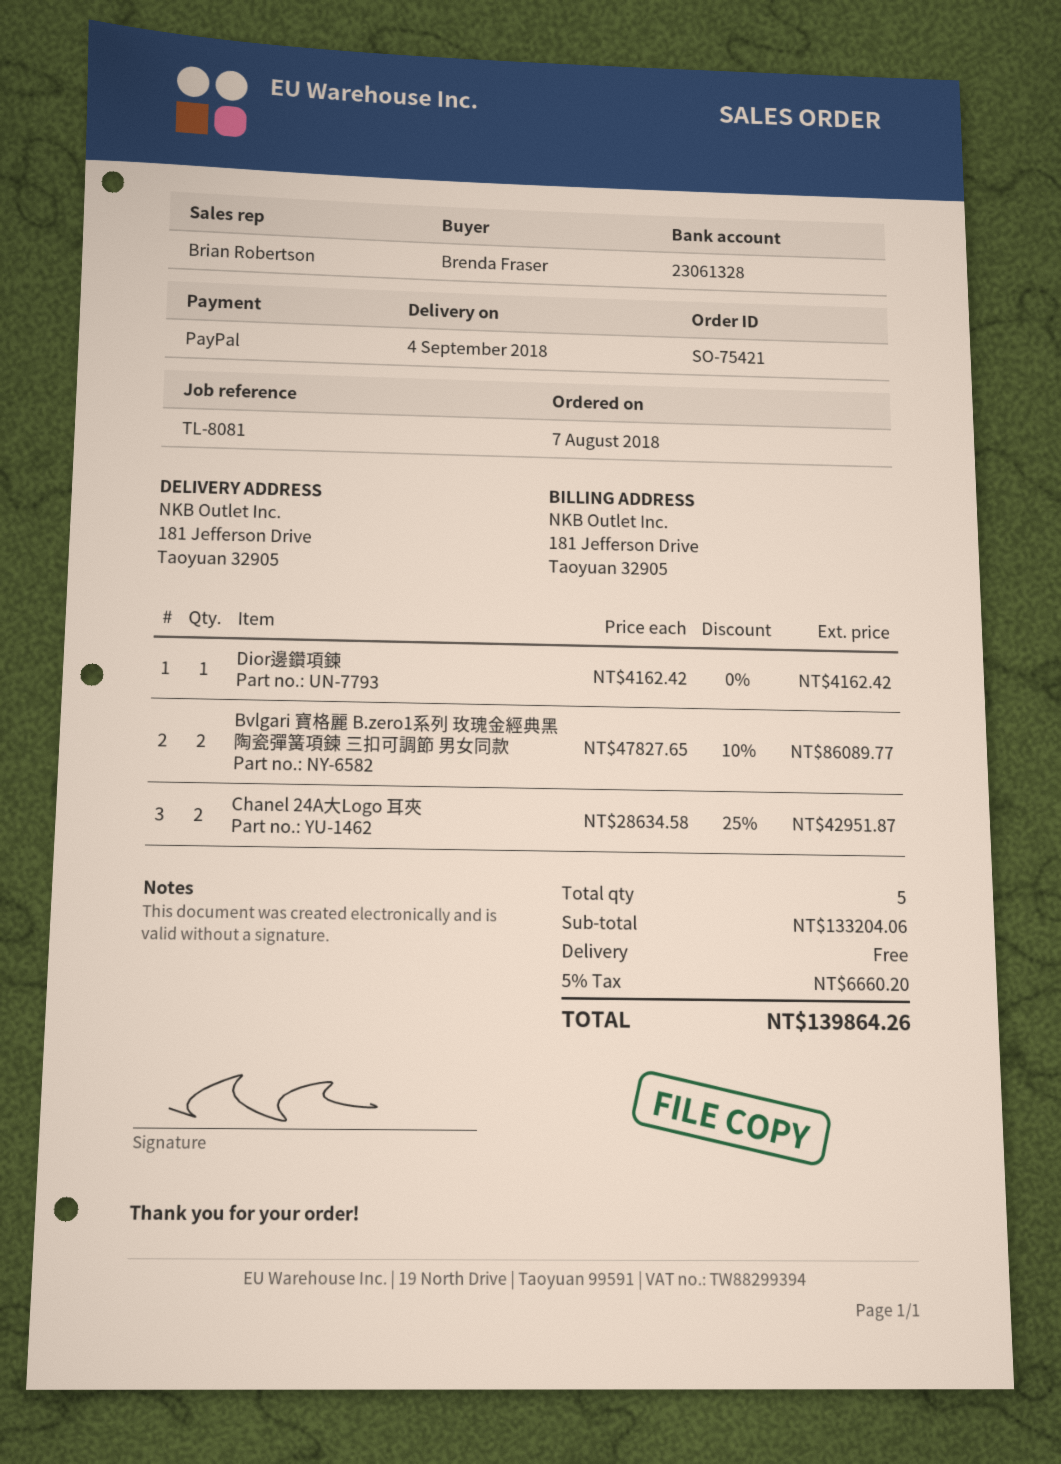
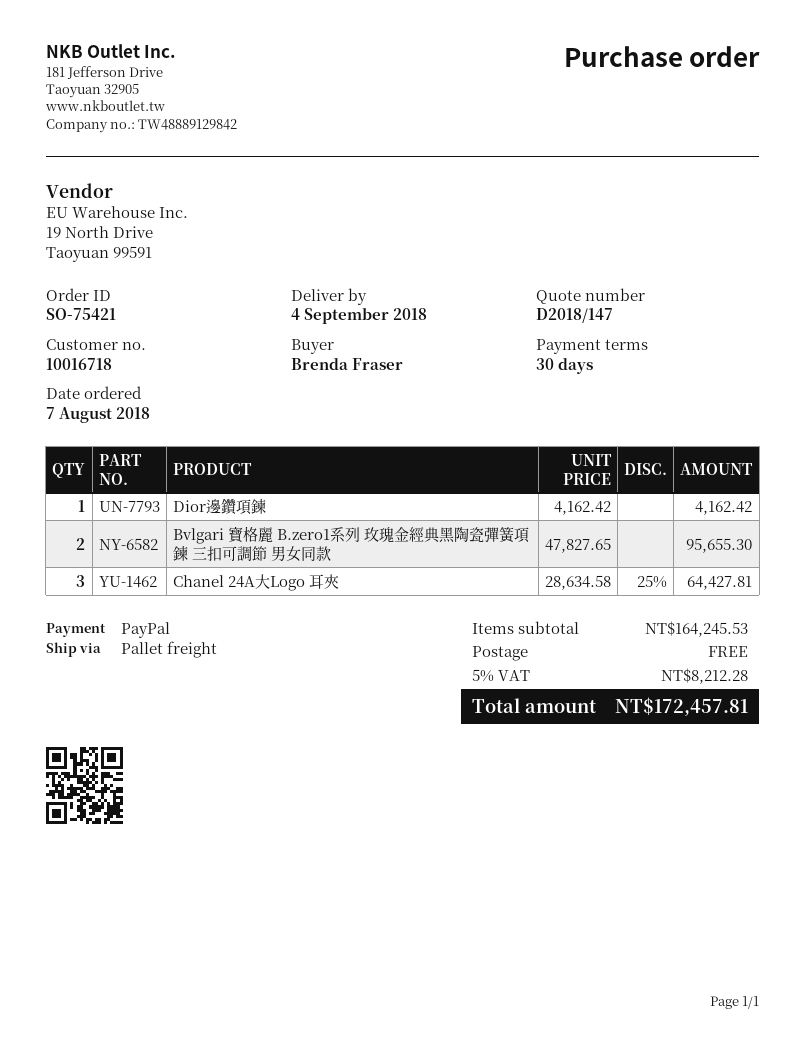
Bvlgari 寶格麗 B.zero1系列 玫瑰金經典黑陶瓷彈簧項鍊 三扣可調節 男女同款: 2 x 47827.65 - 10% = 86089.77 -> 2 x 47827.65 = 95655.30
Chanel 24A大Logo 耳夾: 2 x 28634.58 - 25% = 42951.87 -> 3 x 28634.58 - 25% = 64427.81
subtotal: 133204.06 -> 164245.53
tax: 5% = 6660.20 -> 5% = 8212.28
total: 139864.26 -> 172457.81

